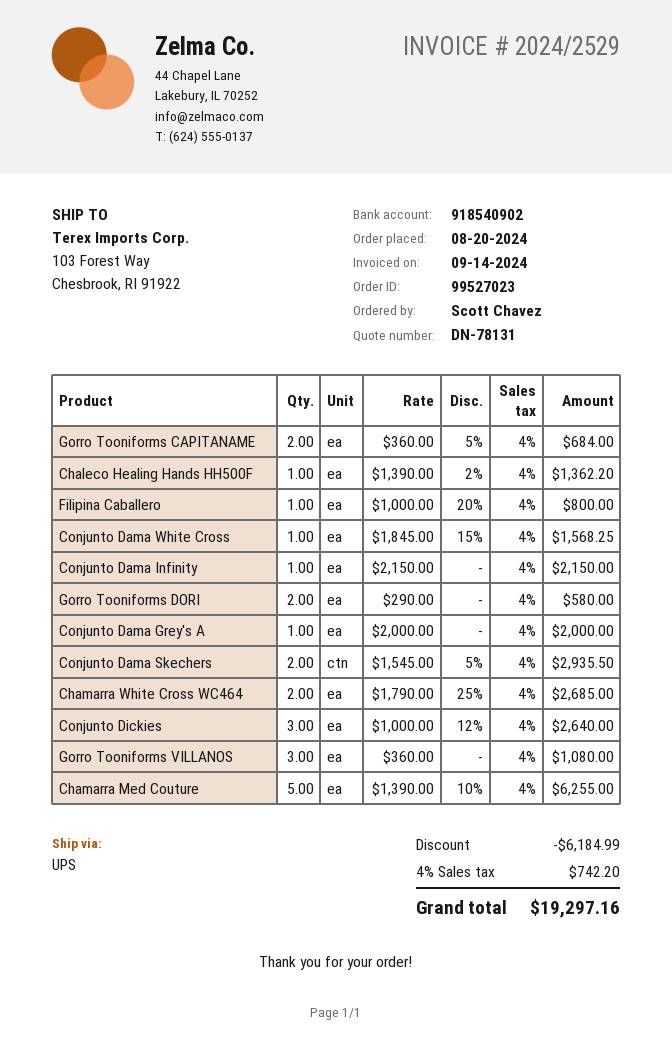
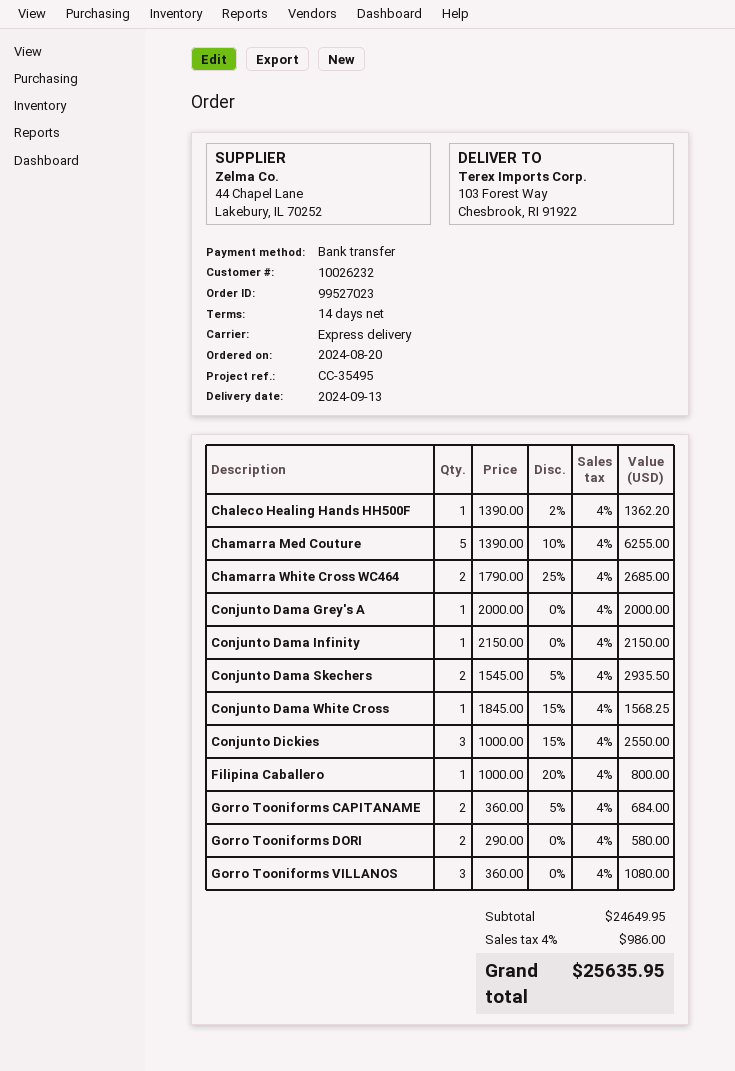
shipping method: UPS -> express
Conjunto Dickies: 3 x 1000.00 - 12% = 2640.00 -> 3 x 1000.00 - 15% = 2550.00
discount: 6184.99 -> none
tax: 4% = 742.20 -> 4% = 986.00
total: 19297.16 -> 25635.95

